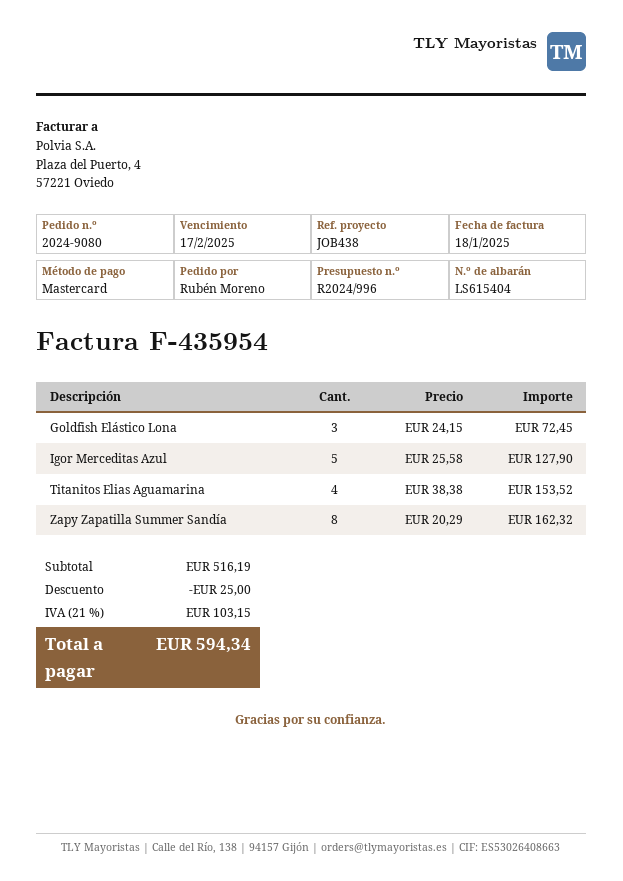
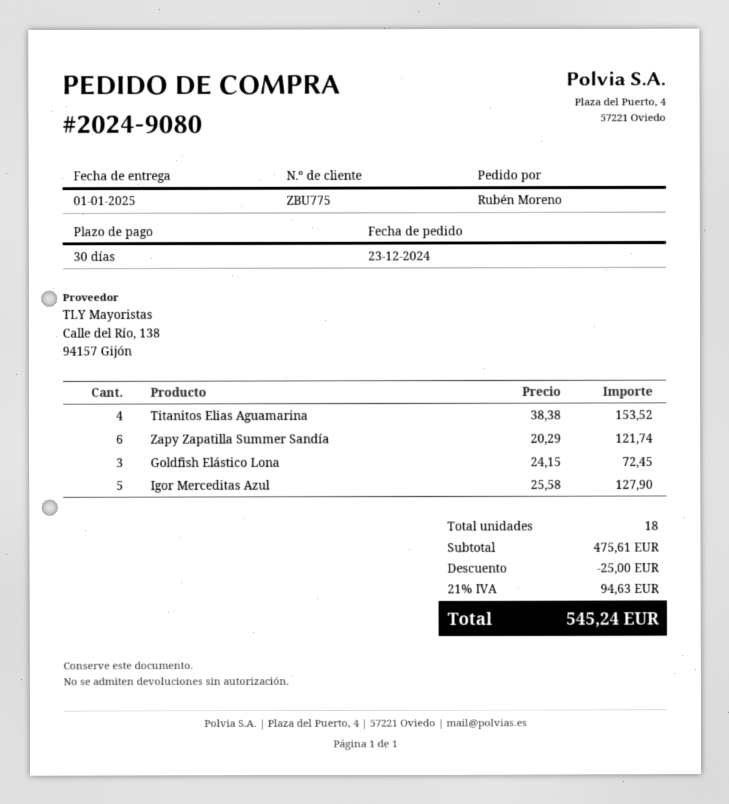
Zapy Zapatilla Summer Sandía: 8 x 20.29 = 162.32 -> 6 x 20.29 = 121.74
subtotal: 516.19 -> 475.61
tax: 21% = 103.15 -> 21% = 94.63
total: 594.34 -> 545.24

